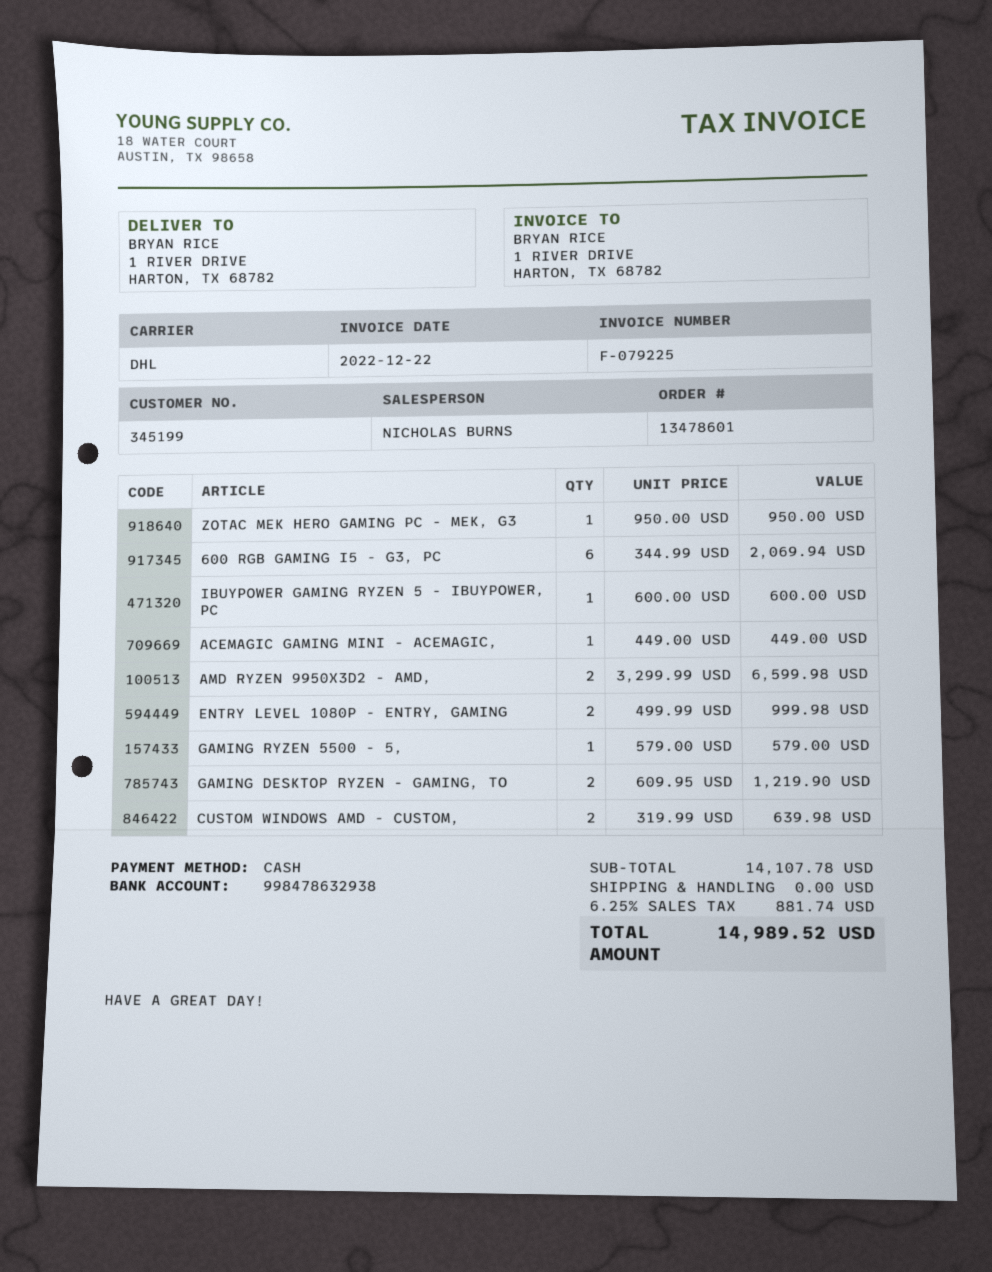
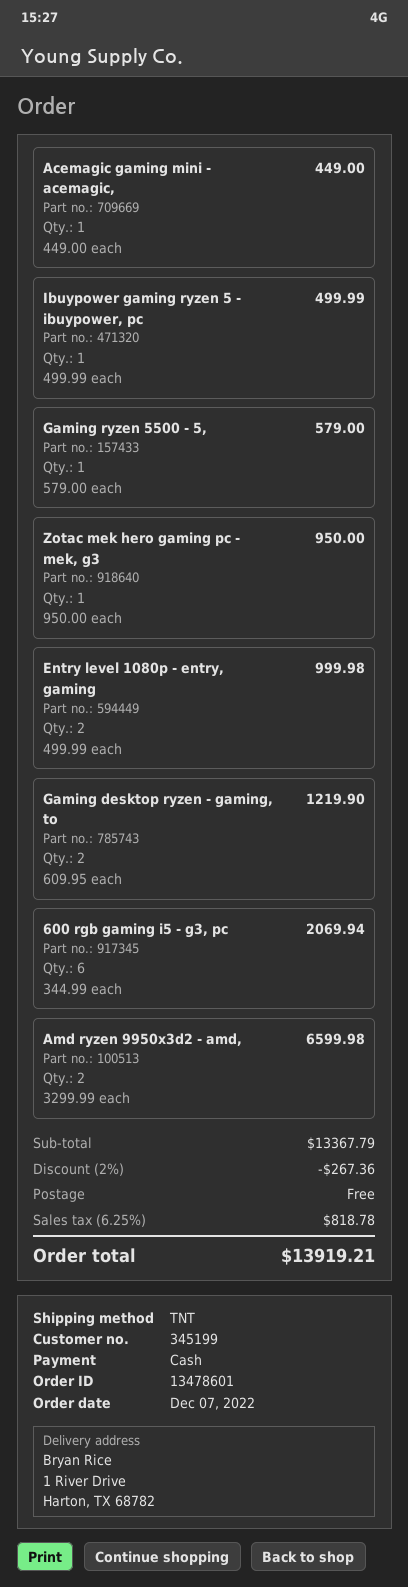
shipping method: DHL -> TNT
IBUYPOWER GAMING RYZEN 5 - IBUYPOWER, PC: 1 x 600.00 = 600.00 -> 1 x 499.99 = 499.99
CUSTOM WINDOWS AMD - CUSTOM,: 2 x 319.99 = 639.98 -> none
subtotal: 14107.78 -> 13367.79
discount: none -> 2% = 267.36
tax: 6.25% = 881.74 -> 6.25% = 818.78
total: 14989.52 -> 13919.21

